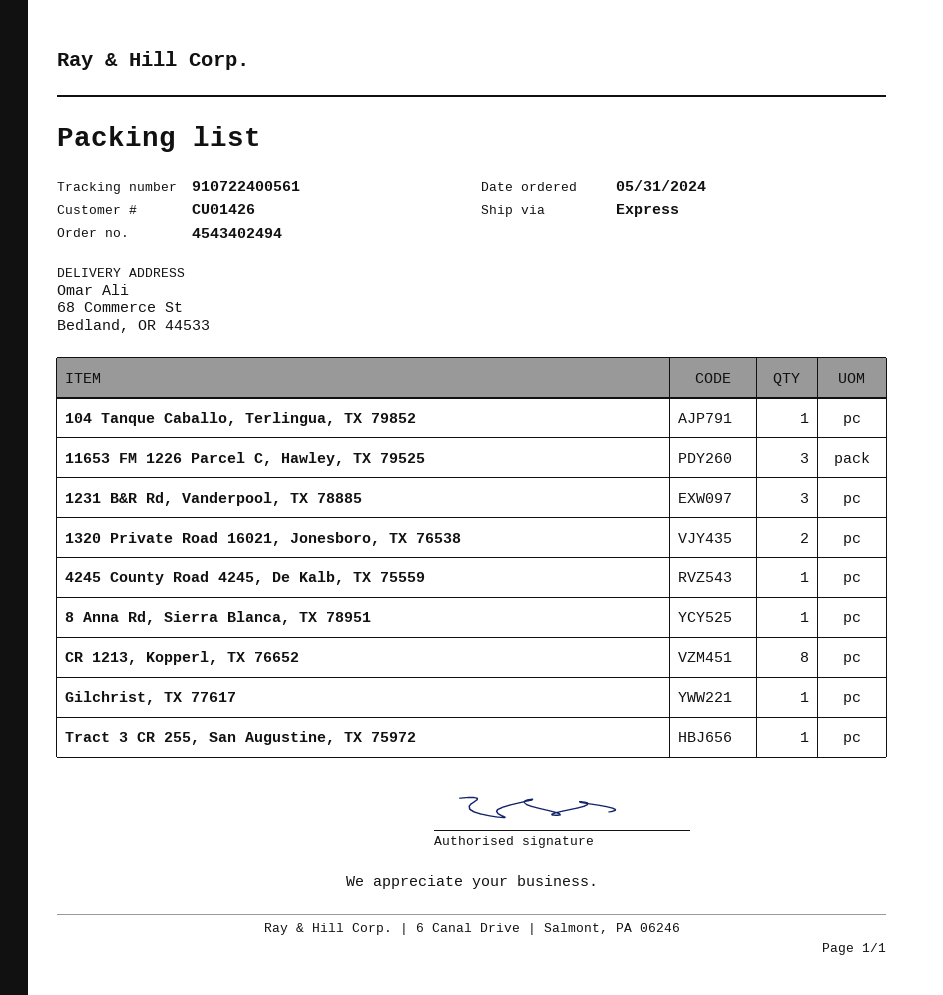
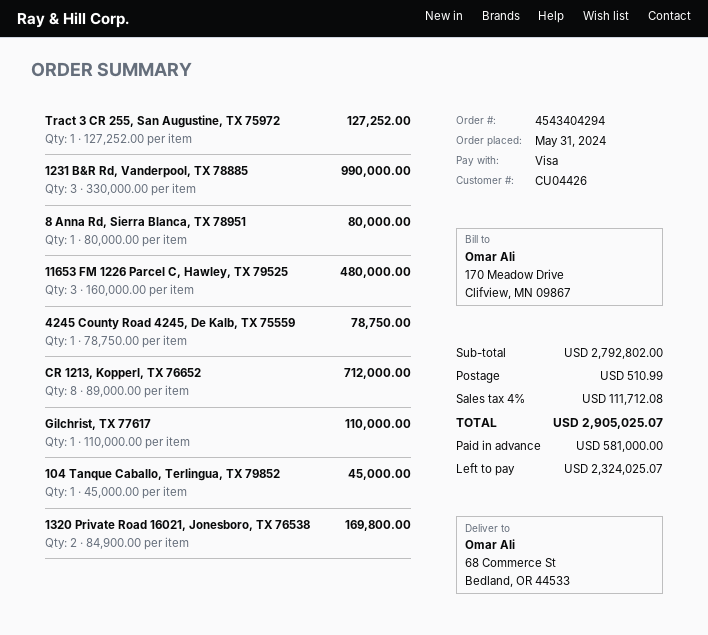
order number: 4543402494 -> 4543404294
customer number: CU01426 -> CU04426

